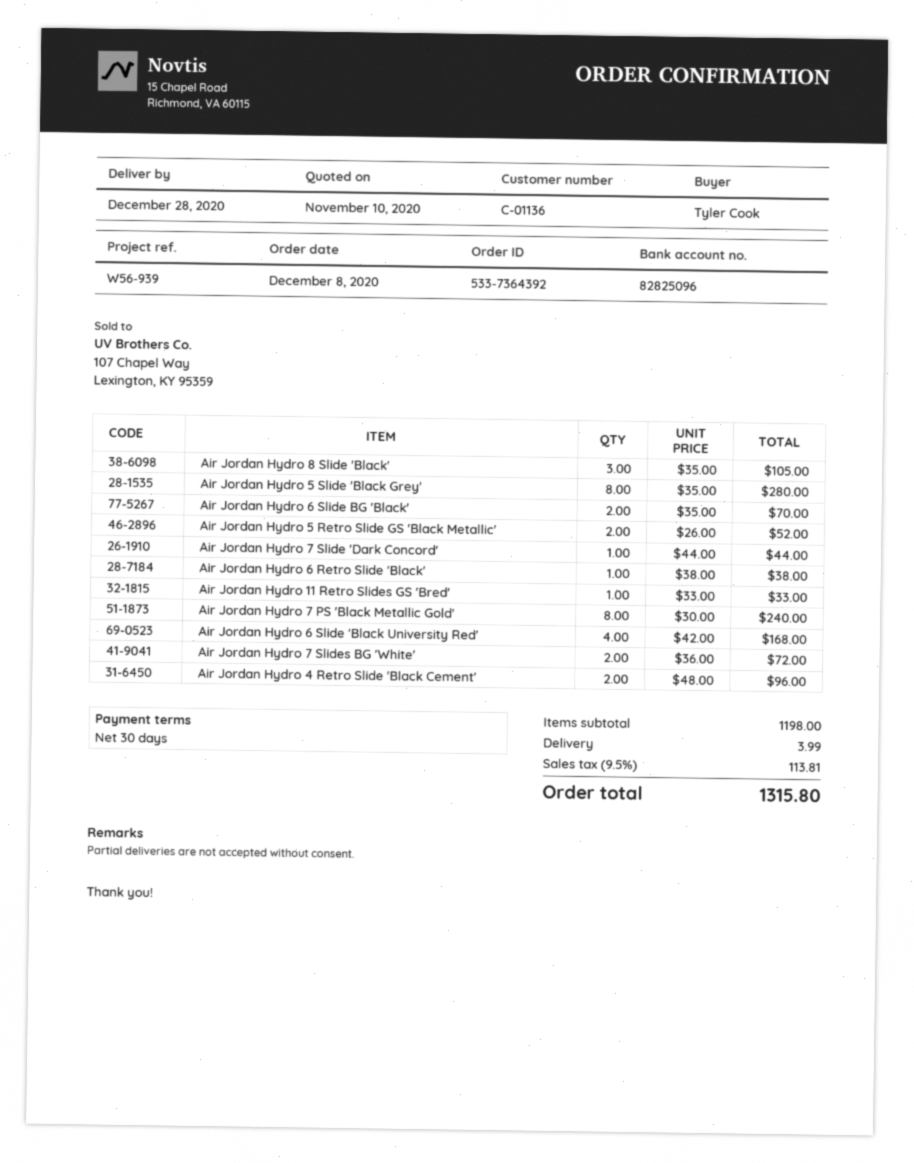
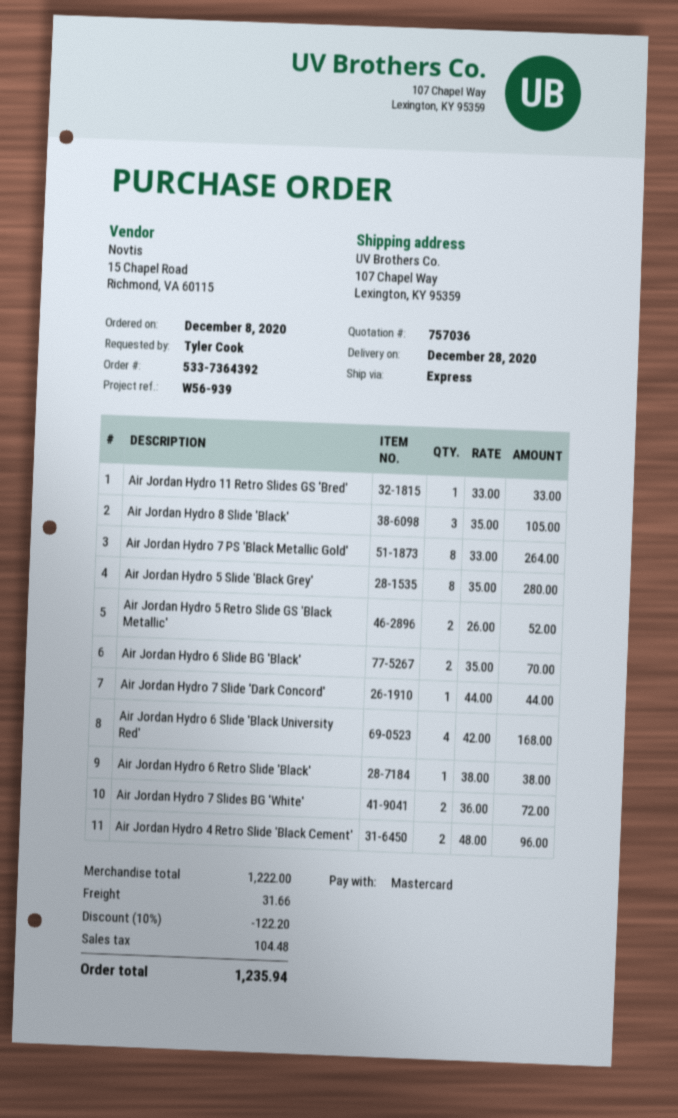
Air Jordan Hydro 7 PS 'Black Metallic Gold': 8 x 30.00 = 240.00 -> 8 x 33.00 = 264.00
subtotal: 1198.00 -> 1222.00
discount: none -> 10% = 122.20
shipping: 3.99 -> 31.66
tax: 113.81 -> 104.48
total: 1315.80 -> 1235.94

